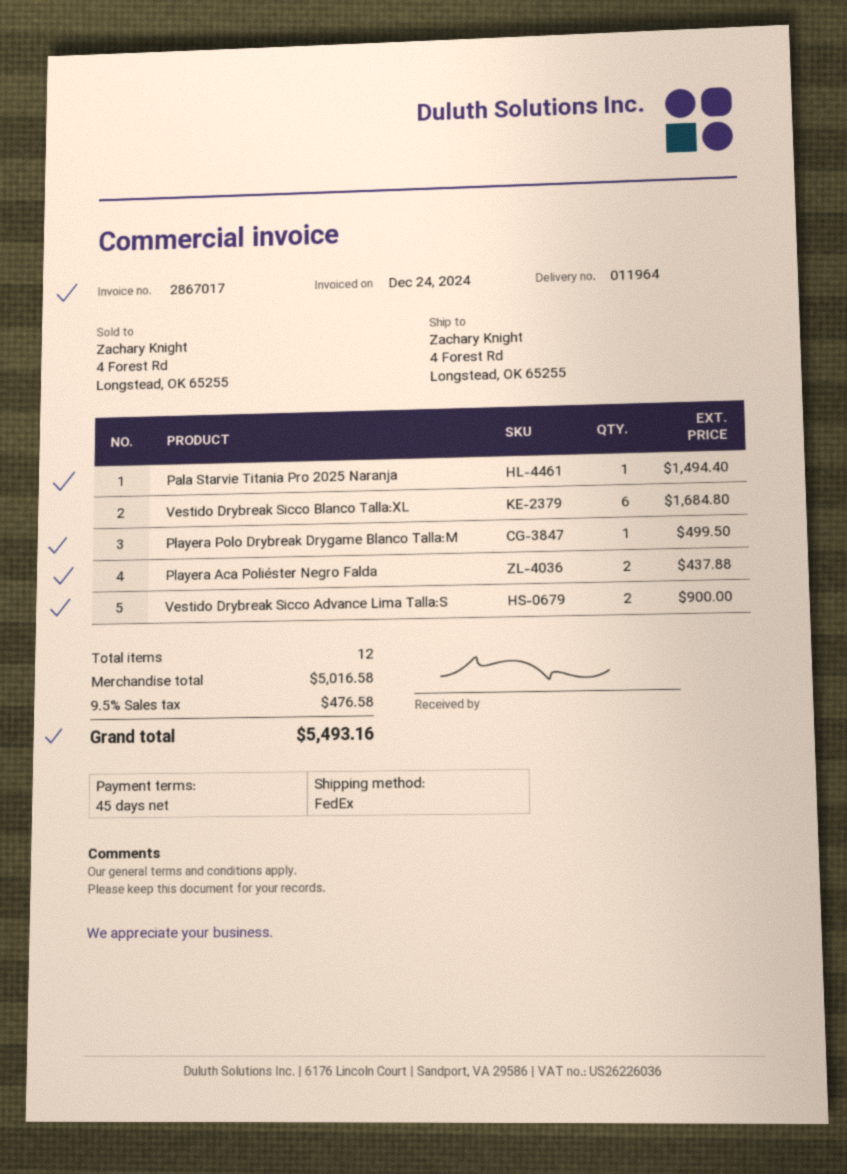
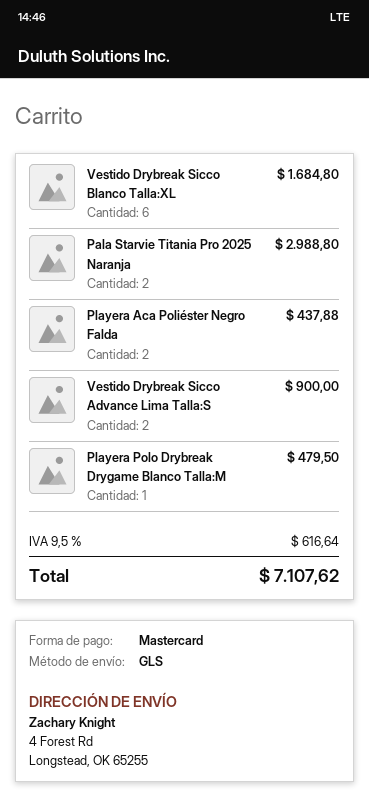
shipping method: FedEx -> GLS
Pala Starvie Titania Pro 2025 Naranja: 1 for 1494.40 -> 2 for 2988.80
Playera Polo Drybreak Drygame Blanco Talla:M: 1 for 499.50 -> 1 for 479.50
tax: 9.5% = 476.58 -> 9.5% = 616.64
total: 5493.16 -> 7107.62

